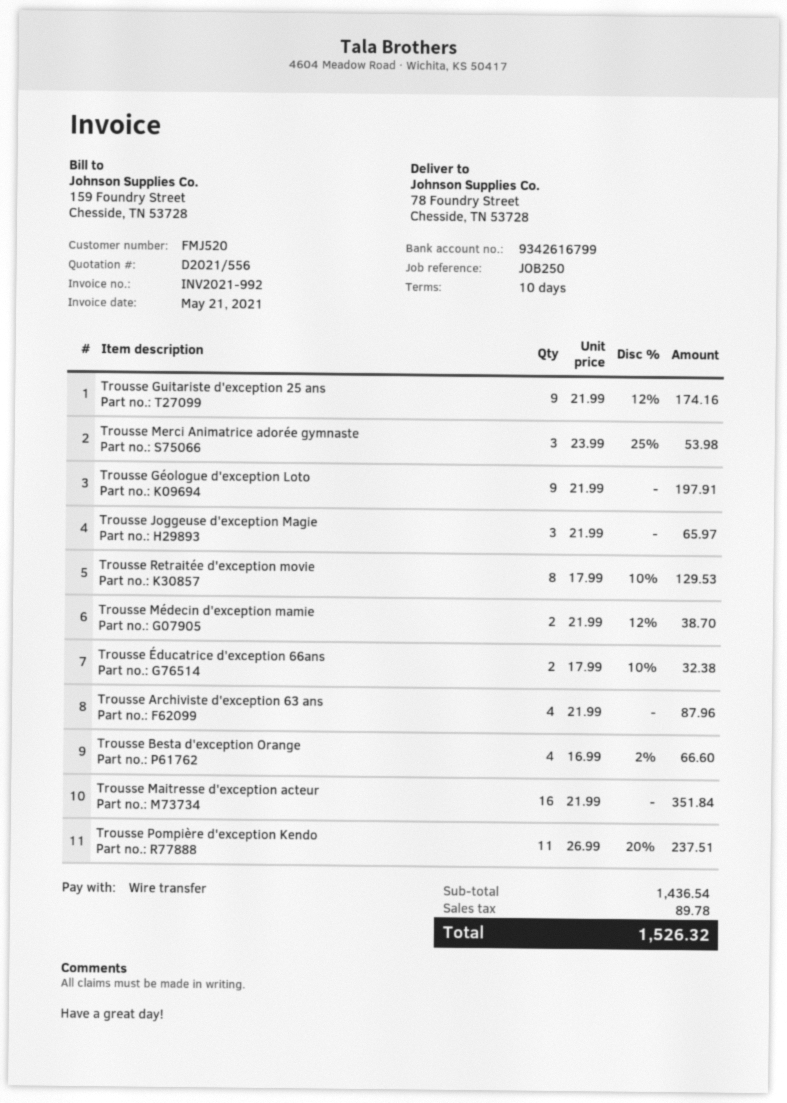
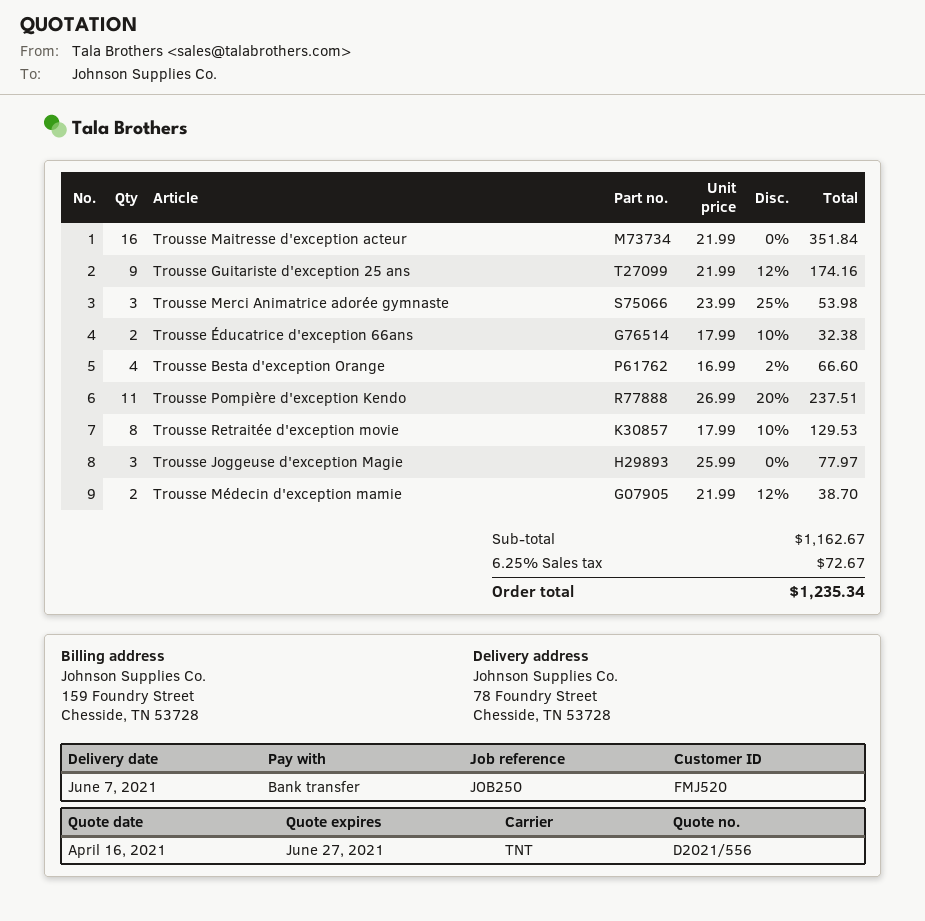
Trousse Géologue d'exception Loto: 9 x 21.99 = 197.91 -> none
Trousse Joggeuse d'exception Magie: 3 x 21.99 = 65.97 -> 3 x 25.99 = 77.97
Trousse Archiviste d'exception 63 ans: 4 x 21.99 = 87.96 -> none
subtotal: 1436.54 -> 1162.67
tax: 89.78 -> 72.67
total: 1526.32 -> 1235.34

